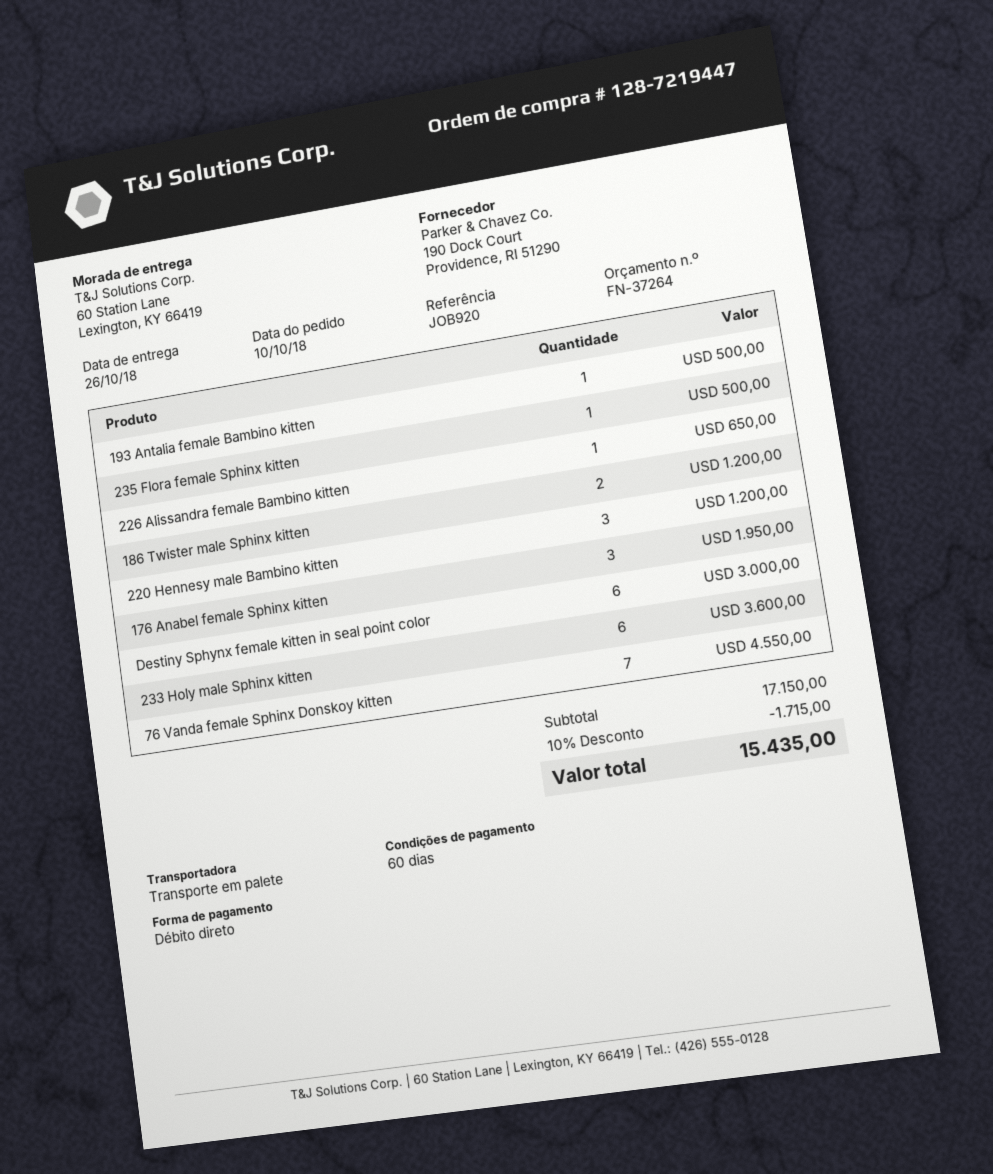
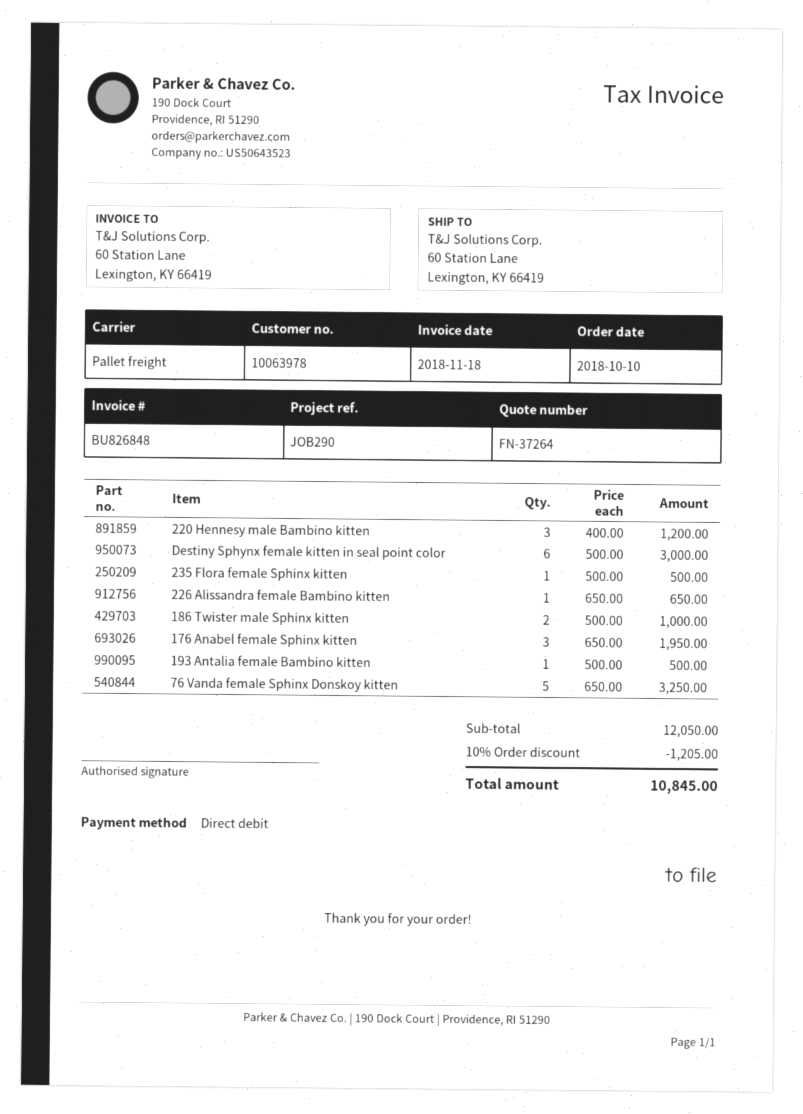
reference: JOB920 -> JOB290
186 Twister male Sphinx kitten: 2 for 1200.00 -> 2 for 1000.00
233 Holy male Sphinx kitten: 6 for 3600.00 -> none
76 Vanda female Sphinx Donskoy kitten: 7 for 4550.00 -> 5 for 3250.00
subtotal: 17150.00 -> 12050.00
discount: 10% = 1715.00 -> 10% = 1205.00
total: 15435.00 -> 10845.00

